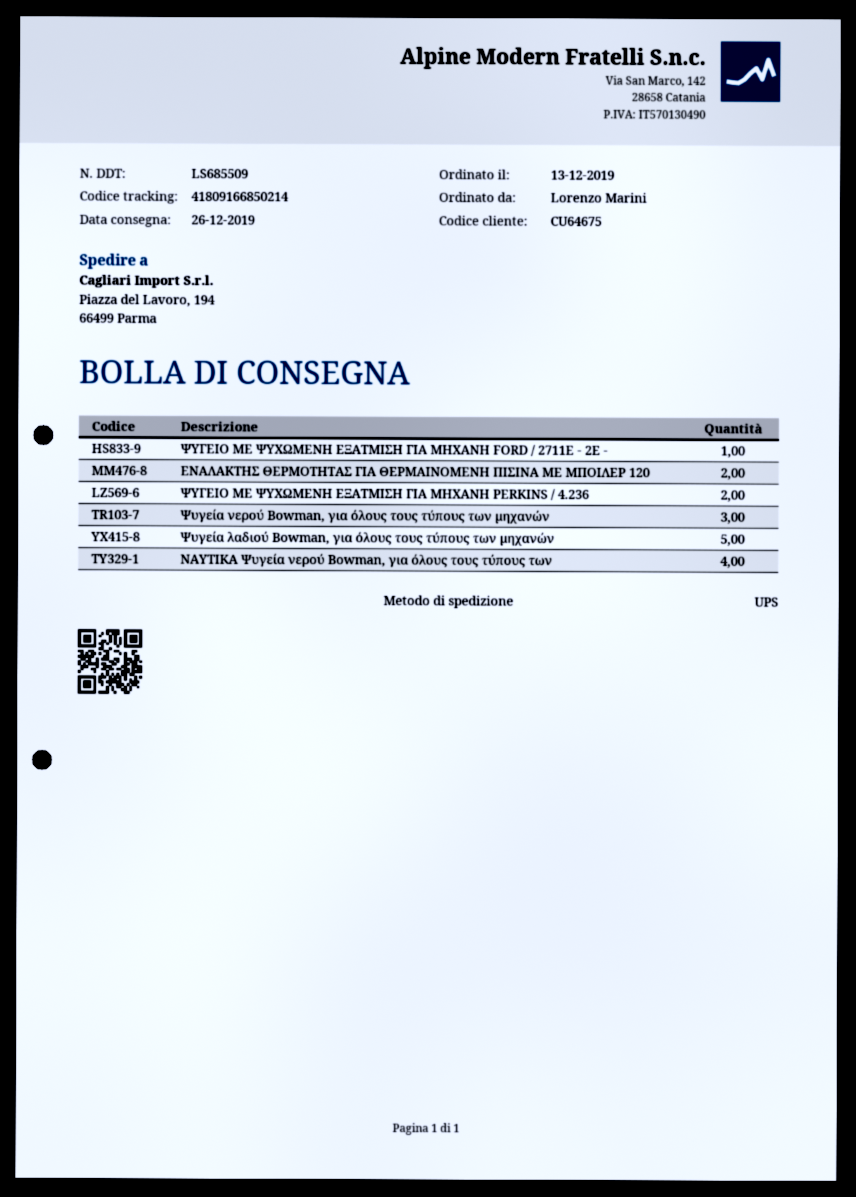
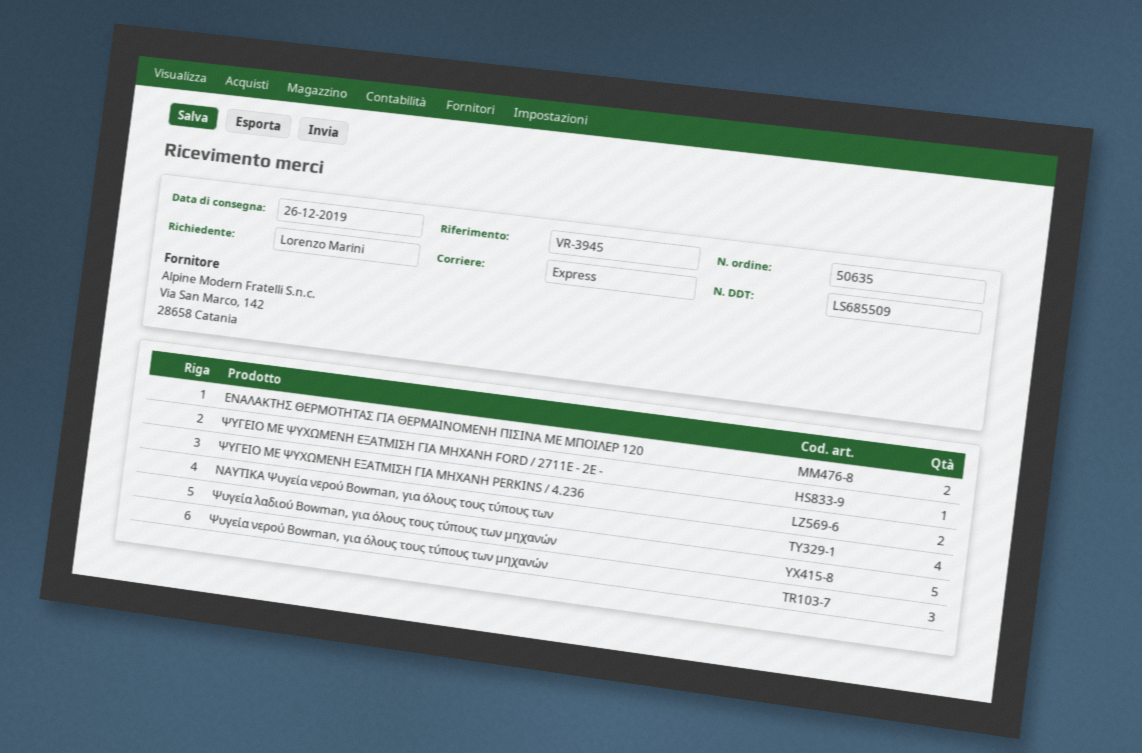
shipping method: UPS -> express

